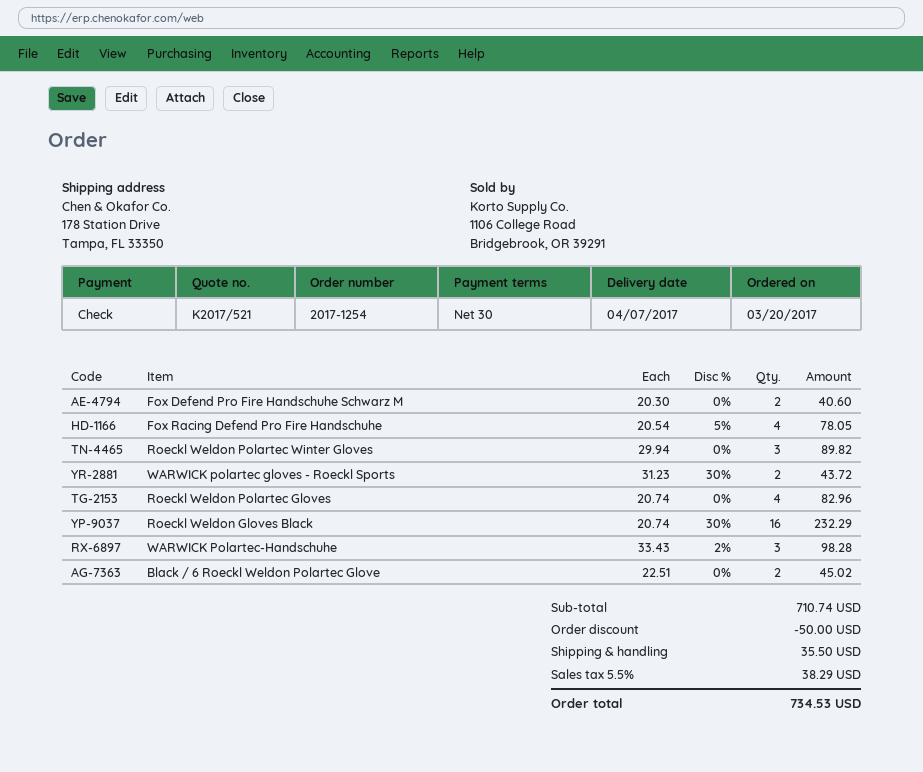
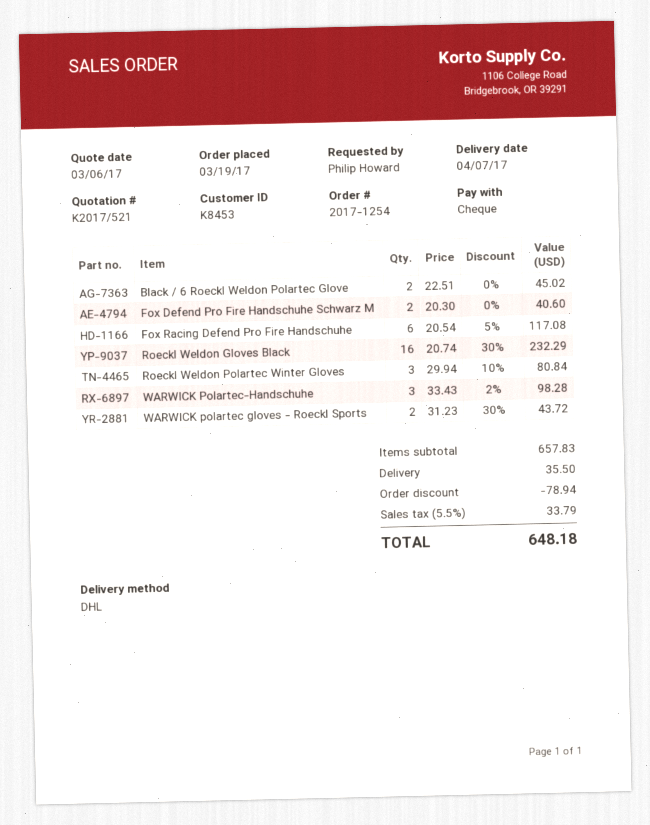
order date: 2017-03-20 -> 2017-03-19
Fox Racing Defend Pro Fire Handschuhe: 4 x 20.54 - 5% = 78.05 -> 6 x 20.54 - 5% = 117.08
Roeckl Weldon Polartec Winter Gloves: 3 x 29.94 = 89.82 -> 3 x 29.94 - 10% = 80.84
Roeckl Weldon Polartec Gloves: 4 x 20.74 = 82.96 -> none
subtotal: 710.74 -> 657.83
discount: 50.00 -> 78.94
tax: 5.5% = 38.29 -> 5.5% = 33.79
total: 734.53 -> 648.18

